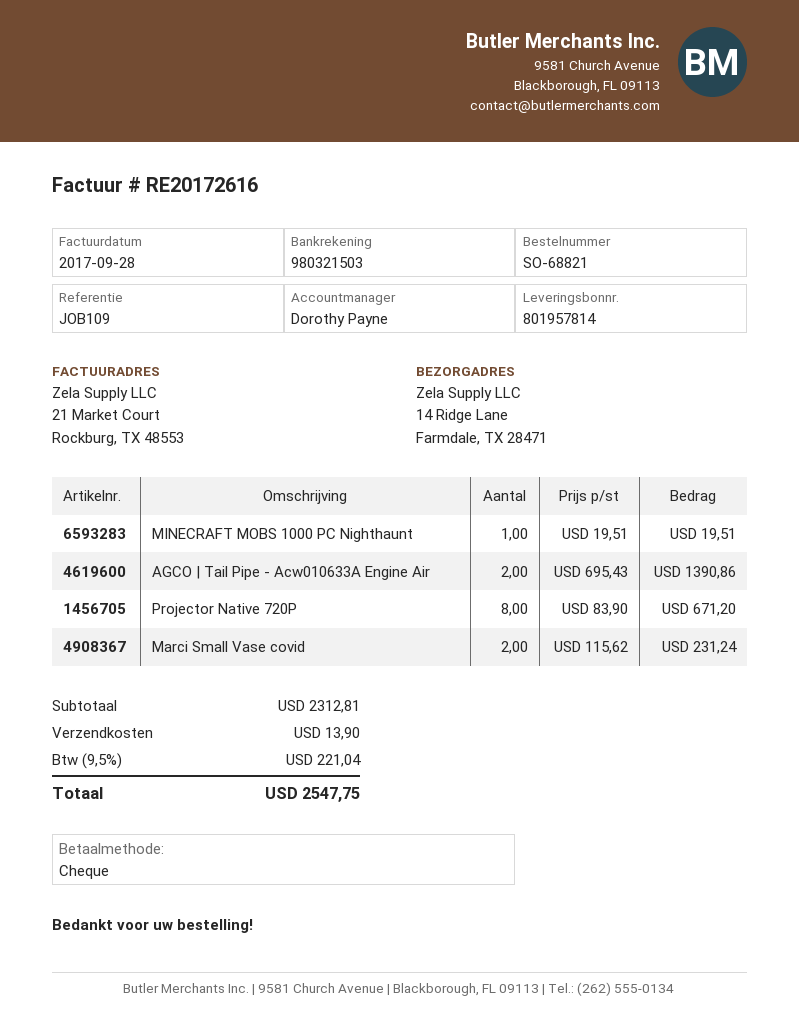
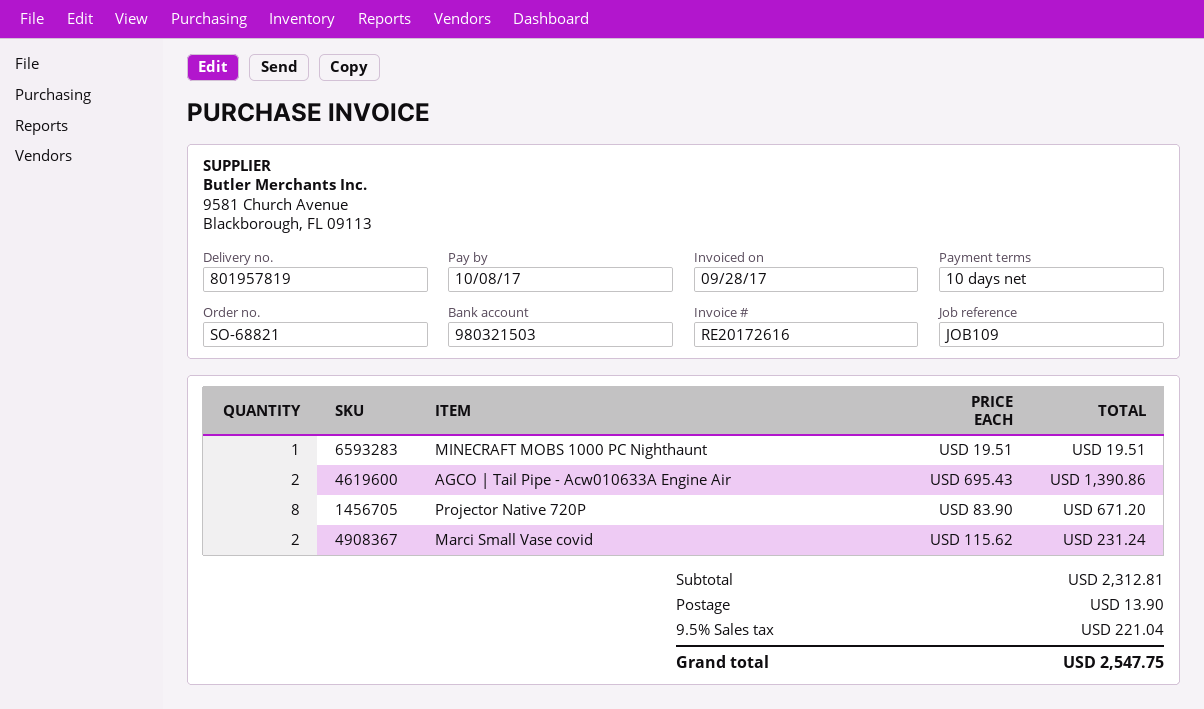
delivery note number: 801957814 -> 801957819

